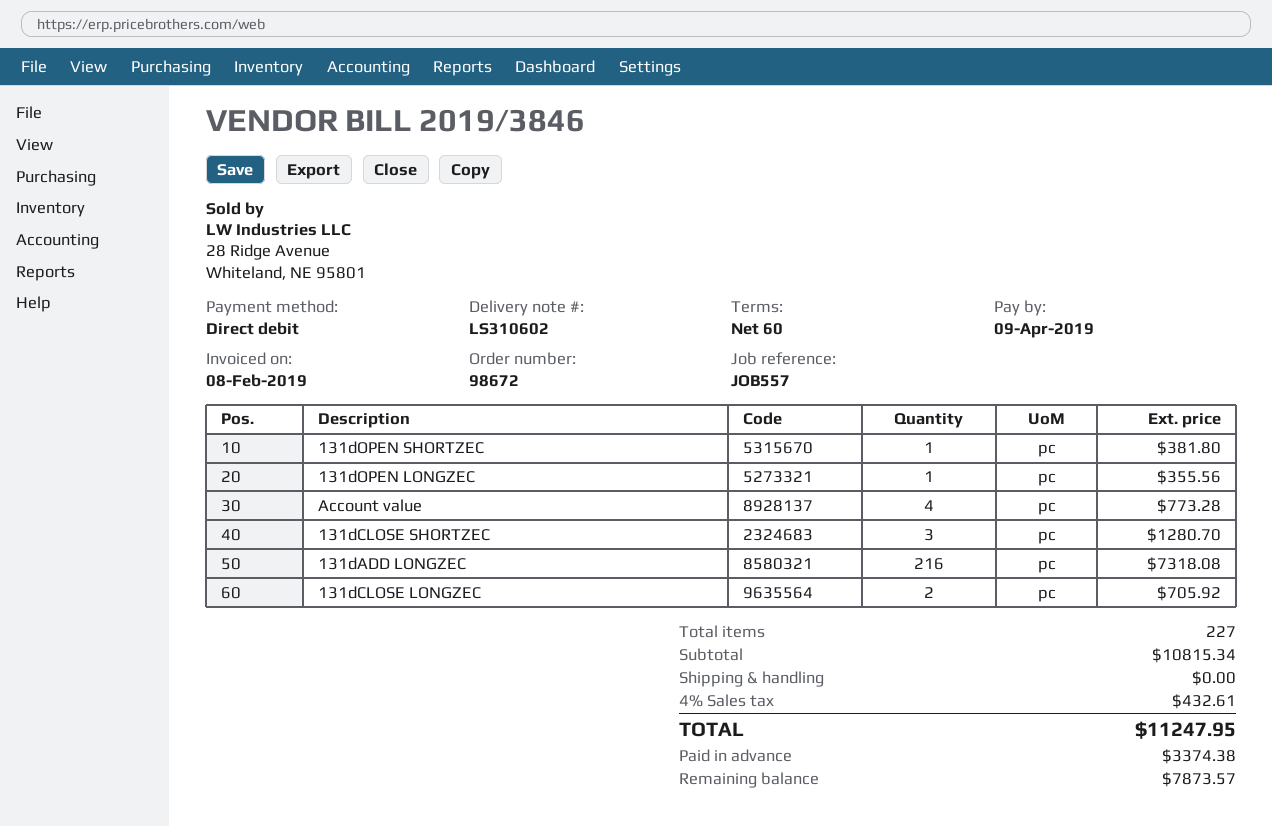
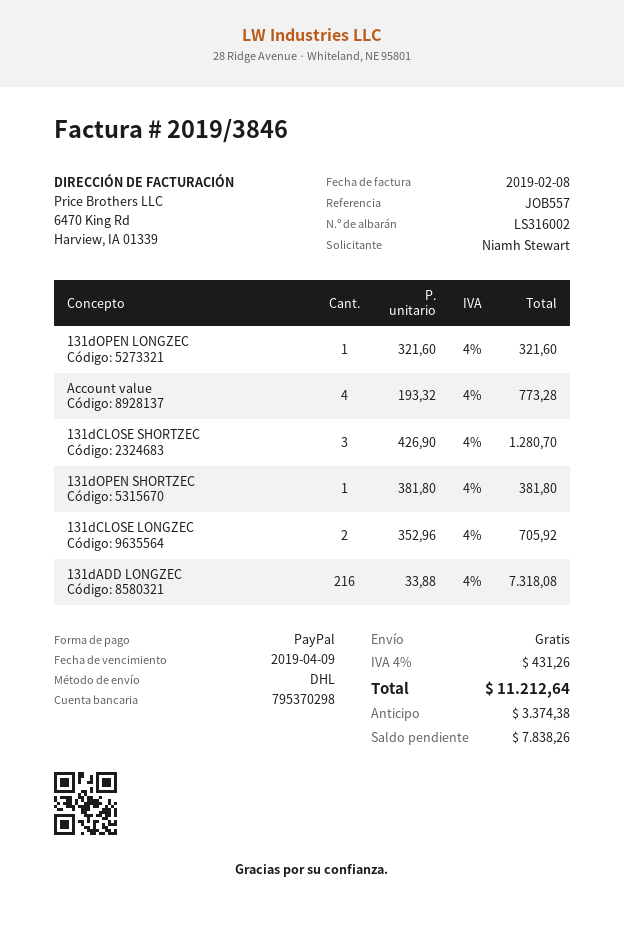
delivery note number: LS310602 -> LS316002
payment method: direct debit -> PayPal
131dOPEN LONGZEC: 1 for 355.56 -> 1 for 321.60
tax: 4% = 432.61 -> 4% = 431.26
total: 11247.95 -> 11212.64
balance: 7873.57 -> 7838.26

